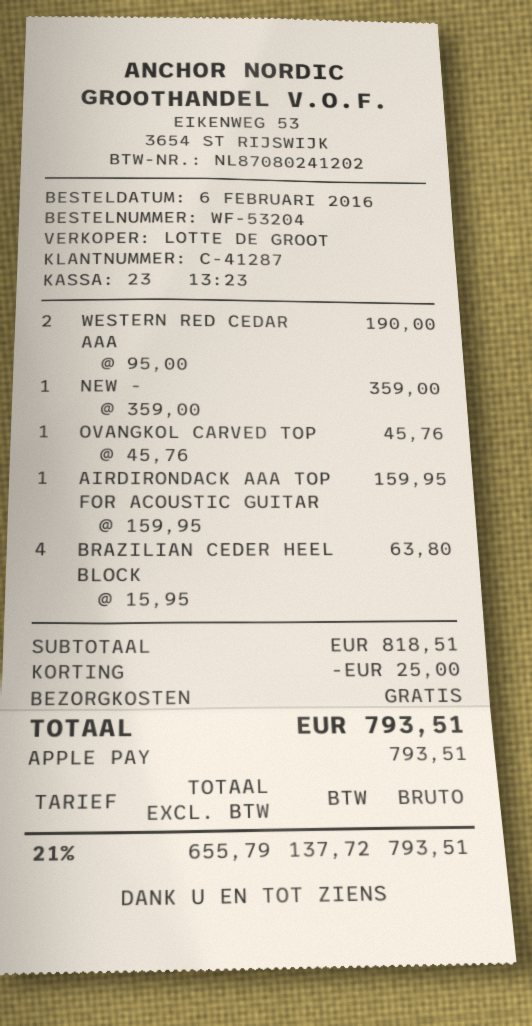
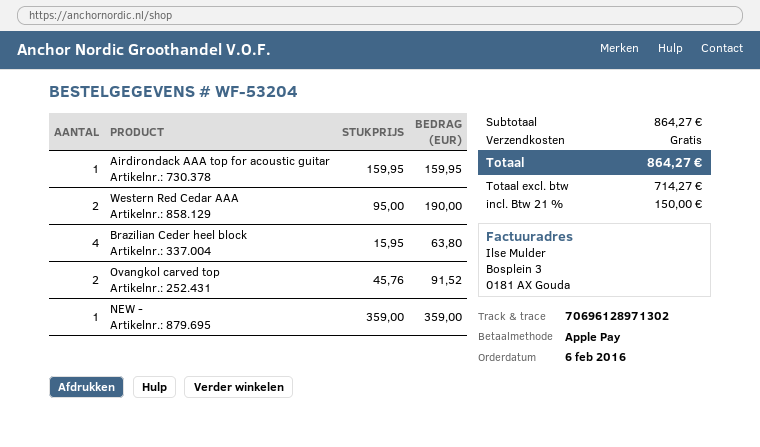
OVANGKOL CARVED TOP: 1 x 45.76 = 45.76 -> 2 x 45.76 = 91.52
subtotal: 818.51 -> 864.27
discount: 25.00 -> none
net: 655.79 -> 714.27
tax: 21% = 137.72 -> 21% = 150.00
total: 793.51 -> 864.27

